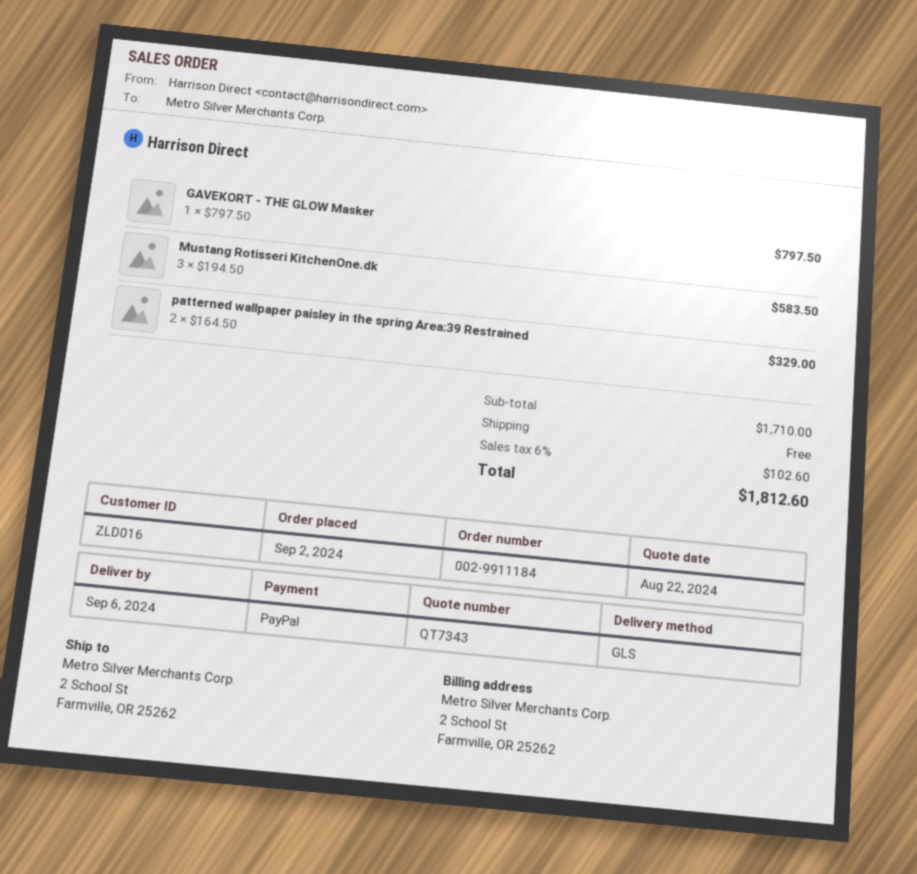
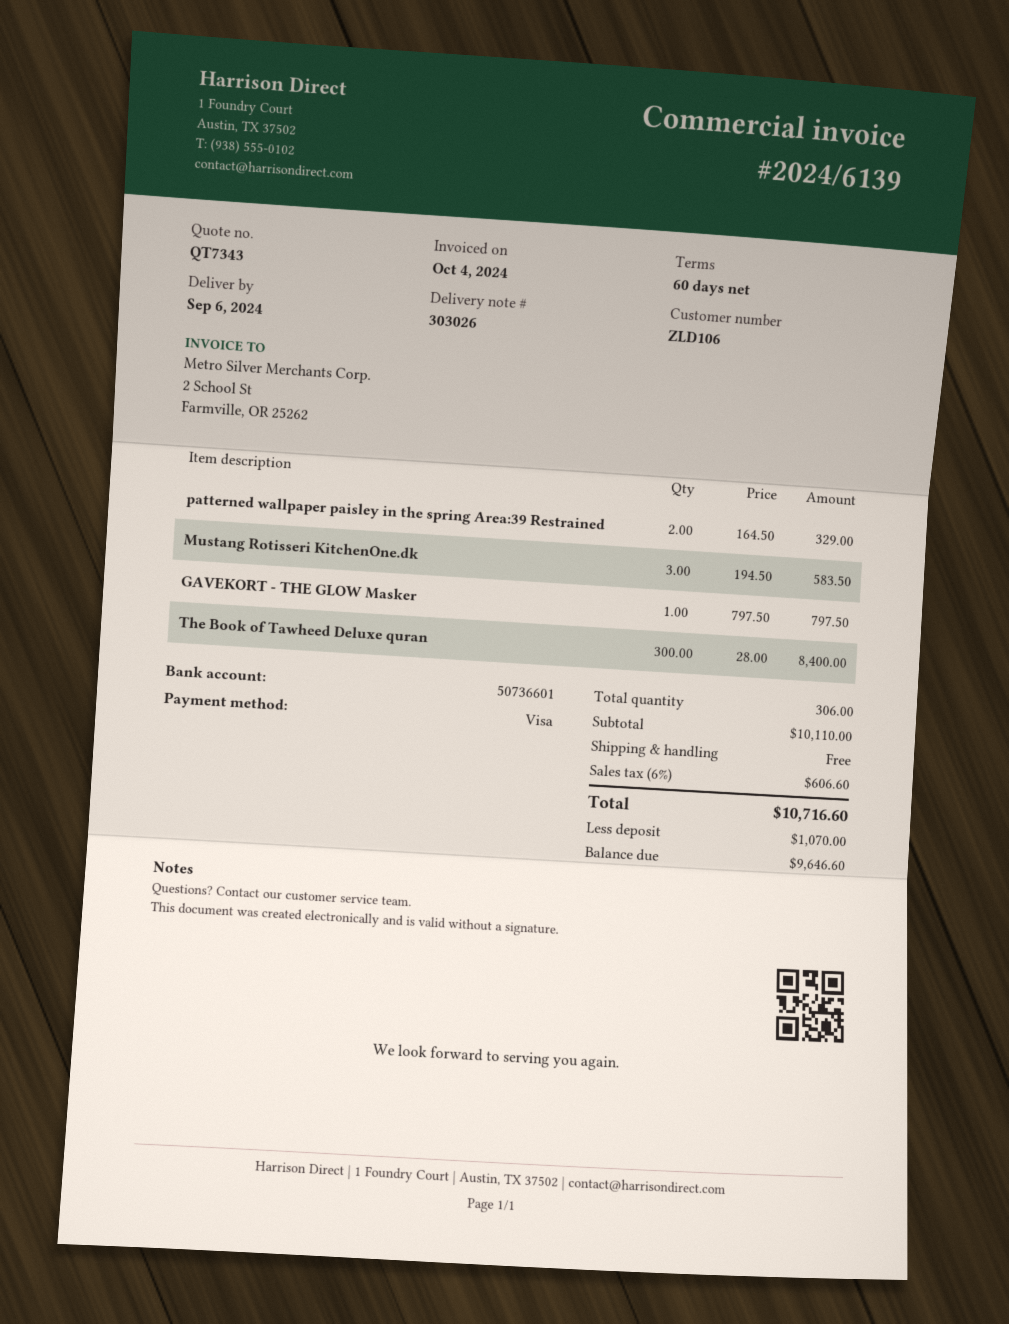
customer number: ZLD016 -> ZLD106
payment method: PayPal -> Visa
The Book of Tawheed Deluxe quran: none -> 300 x 28.00 = 8400.00
subtotal: 1710.00 -> 10110.00
tax: 6% = 102.60 -> 6% = 606.60
total: 1812.60 -> 10716.60

